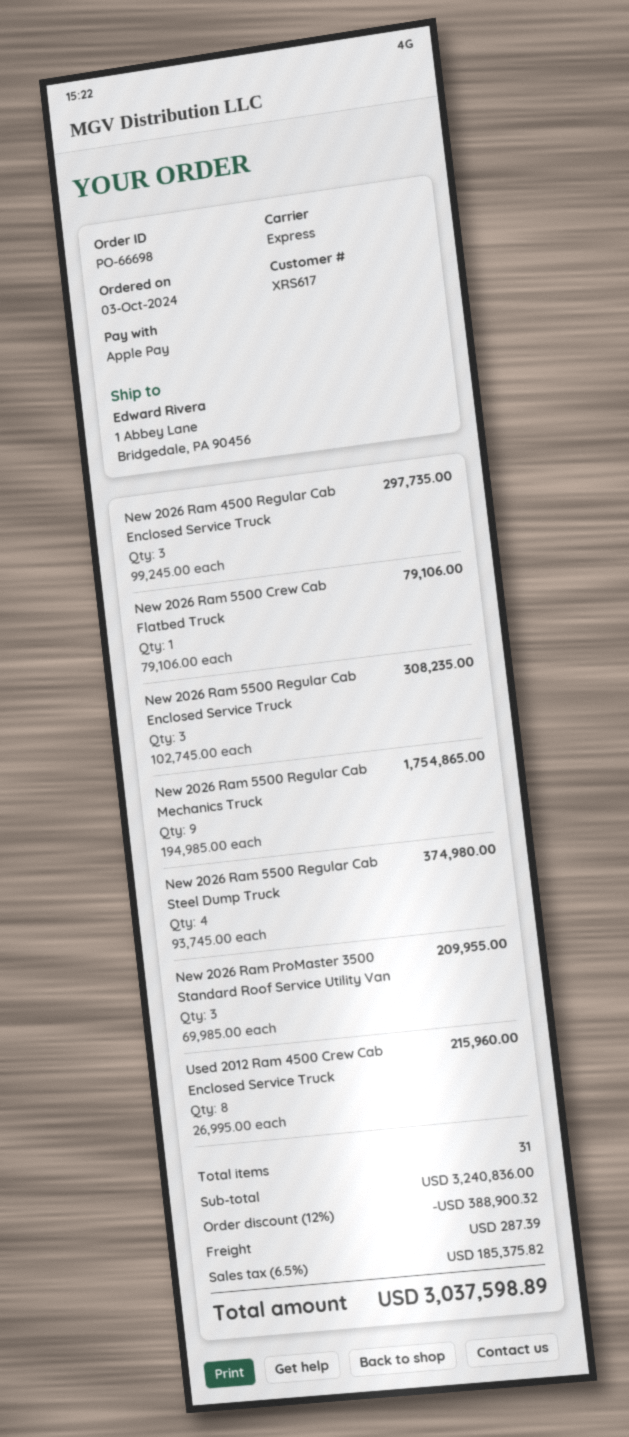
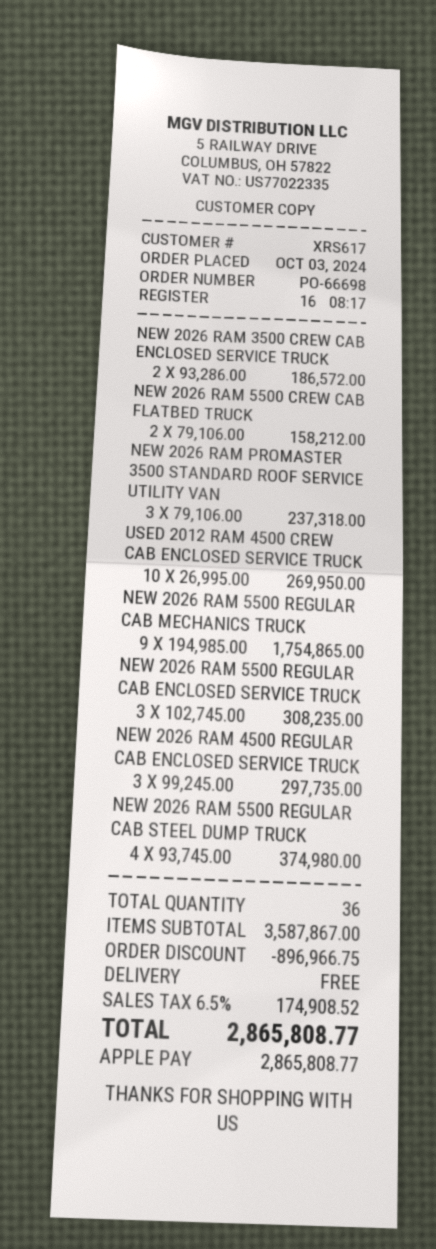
New 2026 Ram 5500 Crew Cab Flatbed Truck: 1 x 79106.00 = 79106.00 -> 2 x 79106.00 = 158212.00
New 2026 Ram ProMaster 3500 Standard Roof Service Utility Van: 3 x 69985.00 = 209955.00 -> 3 x 79106.00 = 237318.00
Used 2012 Ram 4500 Crew Cab Enclosed Service Truck: 8 x 26995.00 = 215960.00 -> 10 x 26995.00 = 269950.00
NEW 2026 RAM 3500 CREW CAB ENCLOSED SERVICE TRUCK: none -> 2 x 93286.00 = 186572.00
total quantity: 31 -> 36
subtotal: 3240836.00 -> 3587867.00
discount: 388900.32 -> 896966.75
shipping: 287.39 -> 0.00
tax: 6.5% = 185375.82 -> 6.5% = 174908.52
total: 3037598.89 -> 2865808.77

